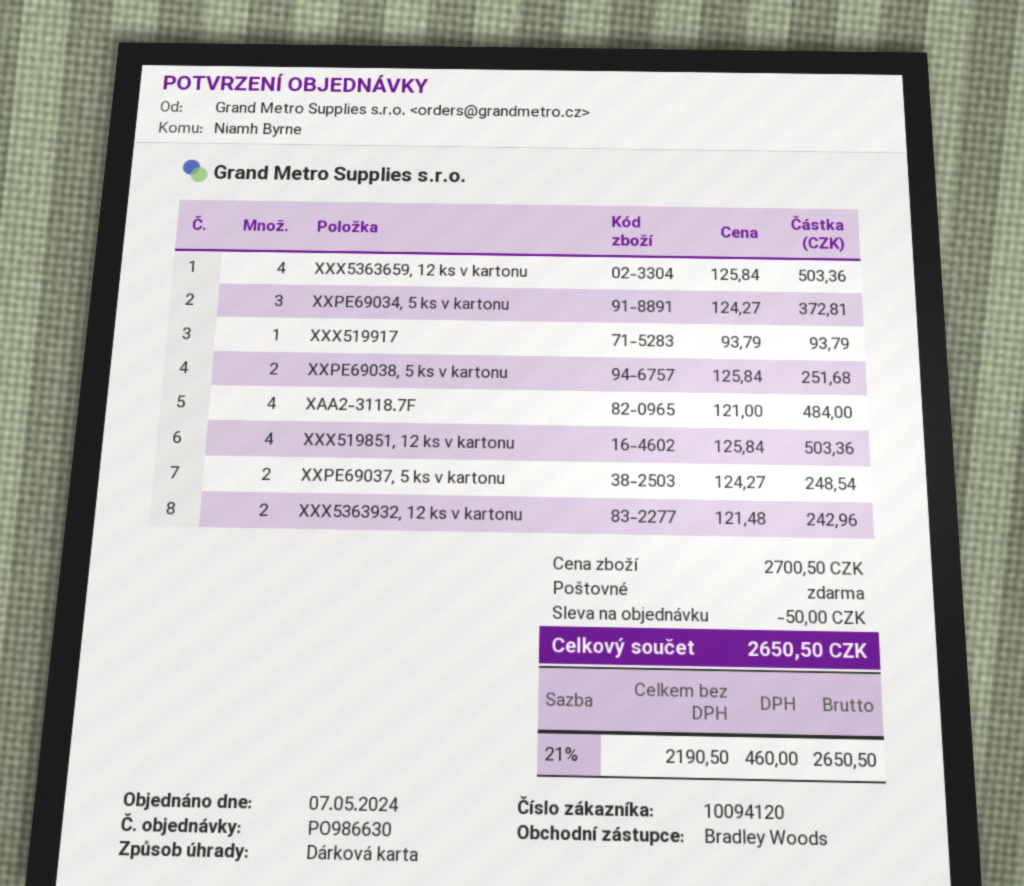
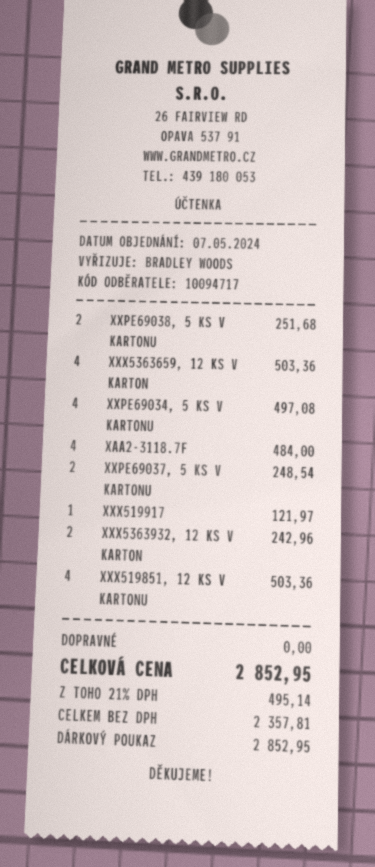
customer number: 10094120 -> 10094717
XXPE69034, 5 ks v kartonu: 3 for 372.81 -> 4 for 497.08
XXX519917: 1 for 93.79 -> 1 for 121.97
discount: 50.00 -> none
net: 2190.50 -> 2357.81
tax: 21% = 460.00 -> 21% = 495.14
total: 2650.50 -> 2852.95

